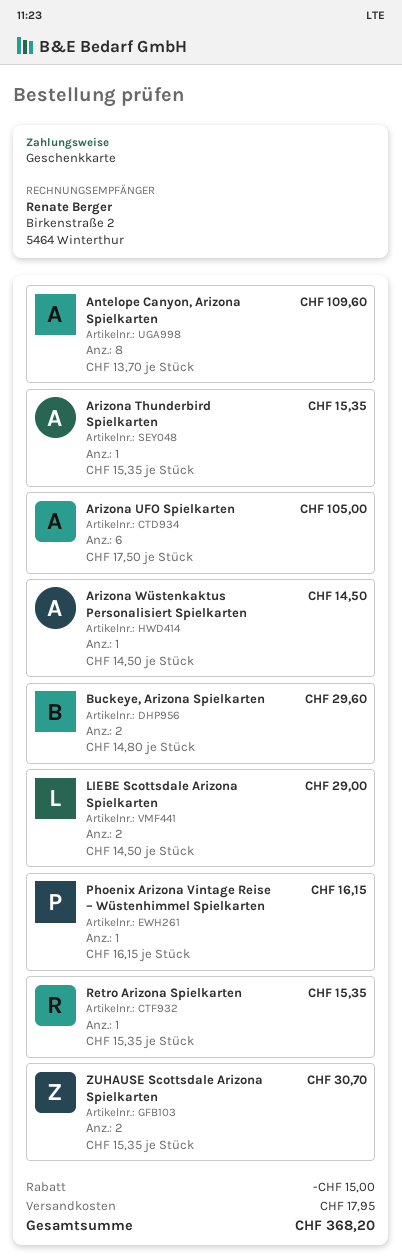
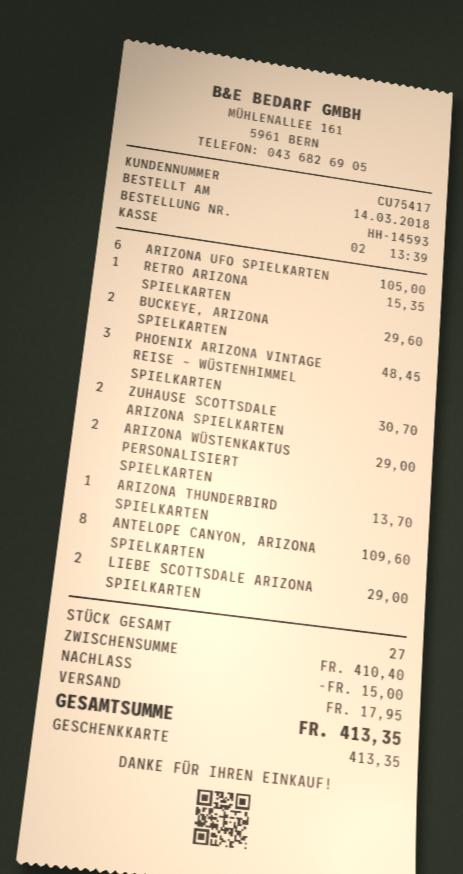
Arizona Thunderbird Spielkarten: 1 for 15.35 -> 1 for 13.70
Arizona Wüstenkaktus Personalisiert Spielkarten: 1 for 14.50 -> 2 for 29.00
Phoenix Arizona Vintage Reise – Wüstenhimmel Spielkarten: 1 for 16.15 -> 3 for 48.45
total: 368.20 -> 413.35

